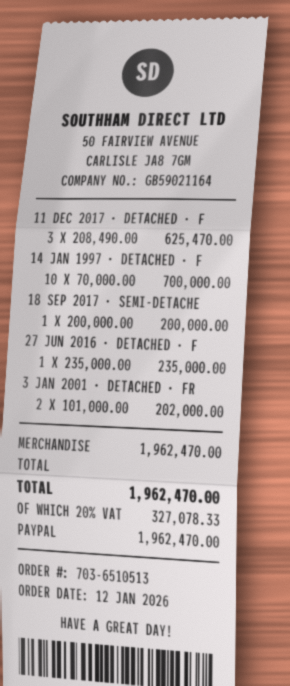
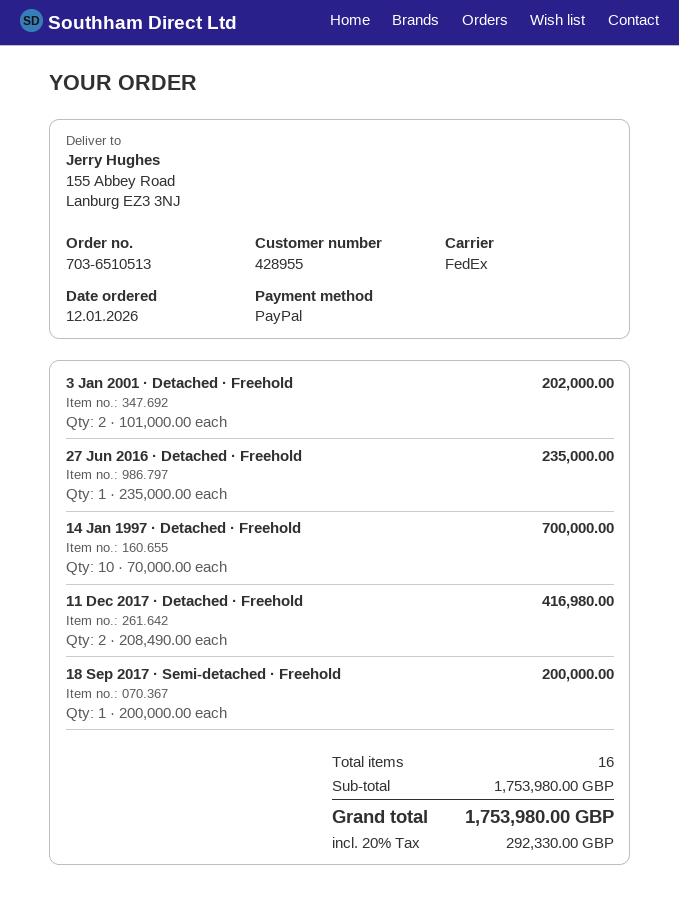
11 DEC 2017 · DETACHED · F: 3 x 208490.00 = 625470.00 -> 2 x 208490.00 = 416980.00
subtotal: 1962470.00 -> 1753980.00
tax: 20% = 327078.33 -> 20% = 292330.00
total: 1962470.00 -> 1753980.00

